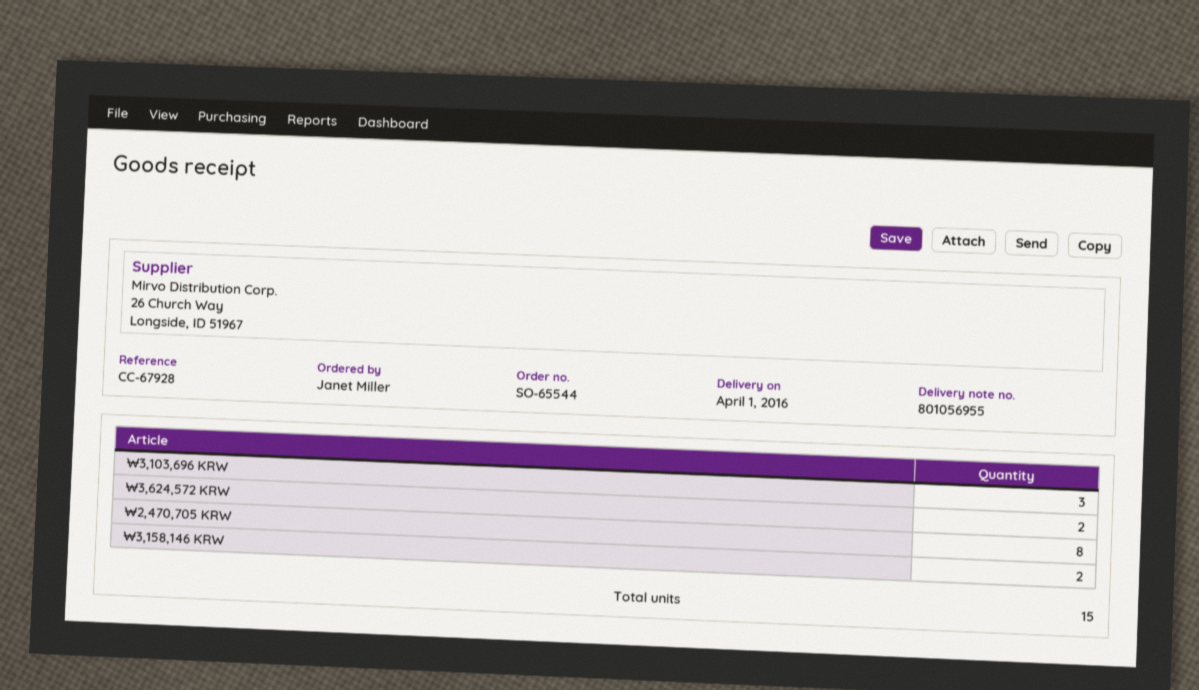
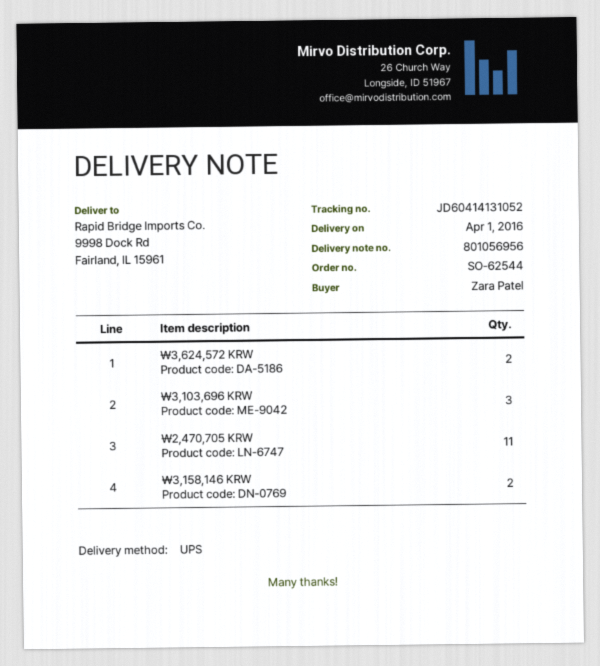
order number: SO-65544 -> SO-62544
delivery note number: 801056955 -> 801056956
ordered by: Janet Miller -> Zara Patel
₩2,470,705 KRW: 8 -> 11

